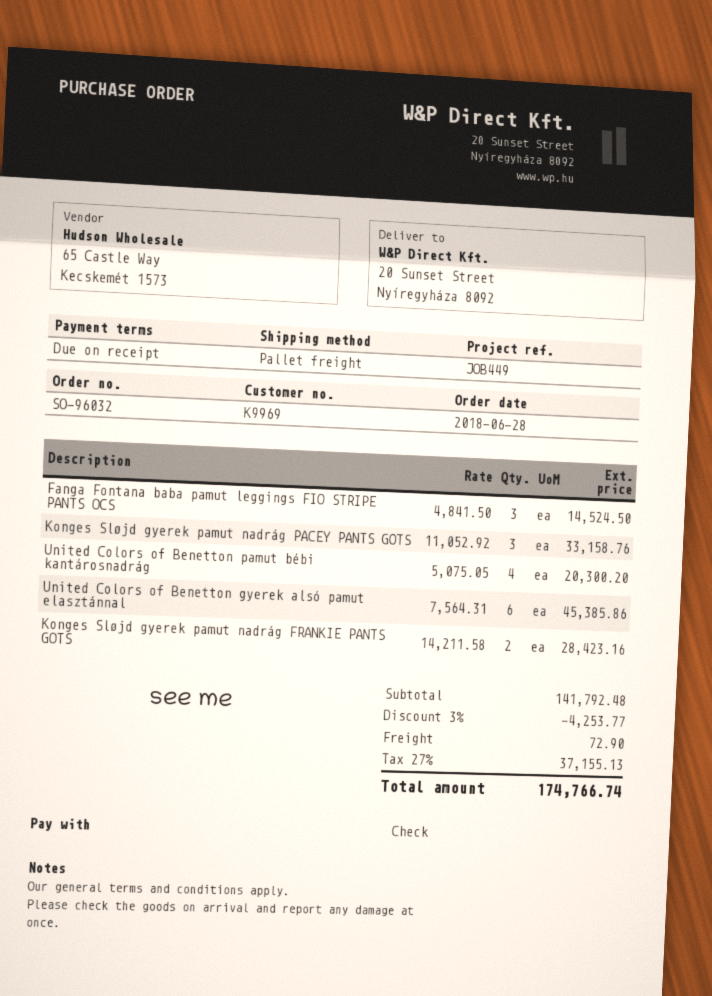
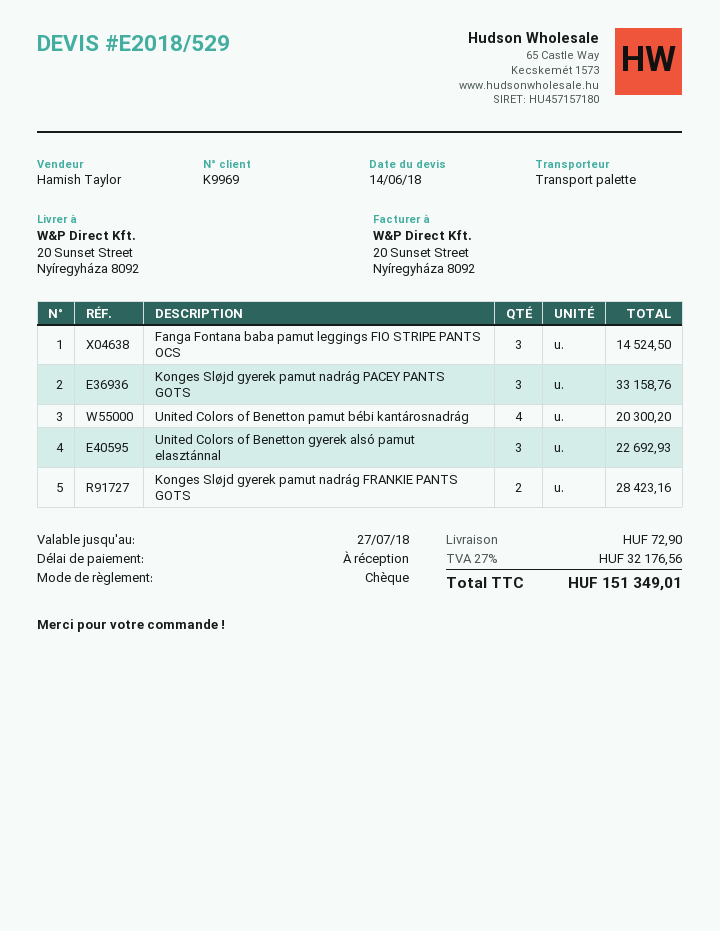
United Colors of Benetton gyerek alsó pamut elasztánnal: 6 for 45385.86 -> 3 for 22692.93
discount: 3% = 4253.77 -> none
tax: 27% = 37155.13 -> 27% = 32176.56
total: 174766.74 -> 151349.01

